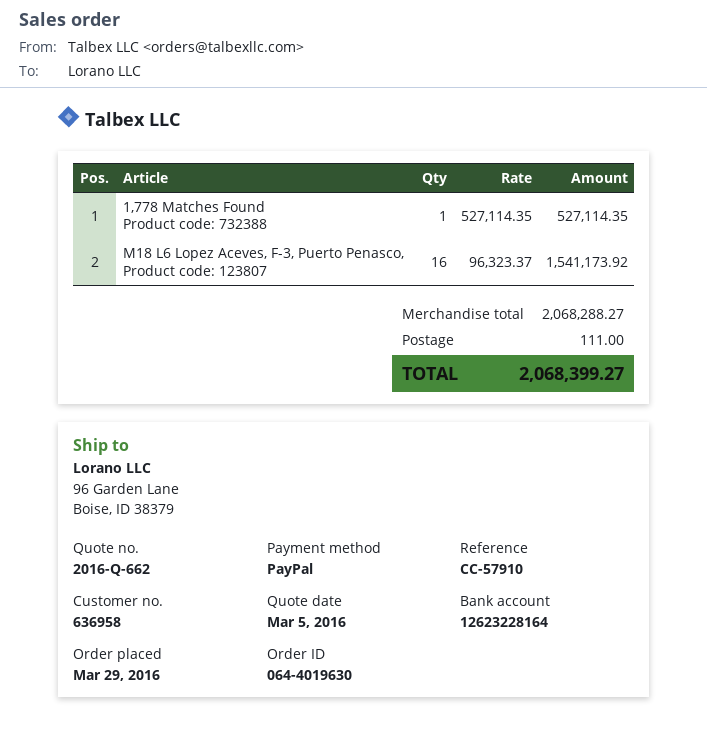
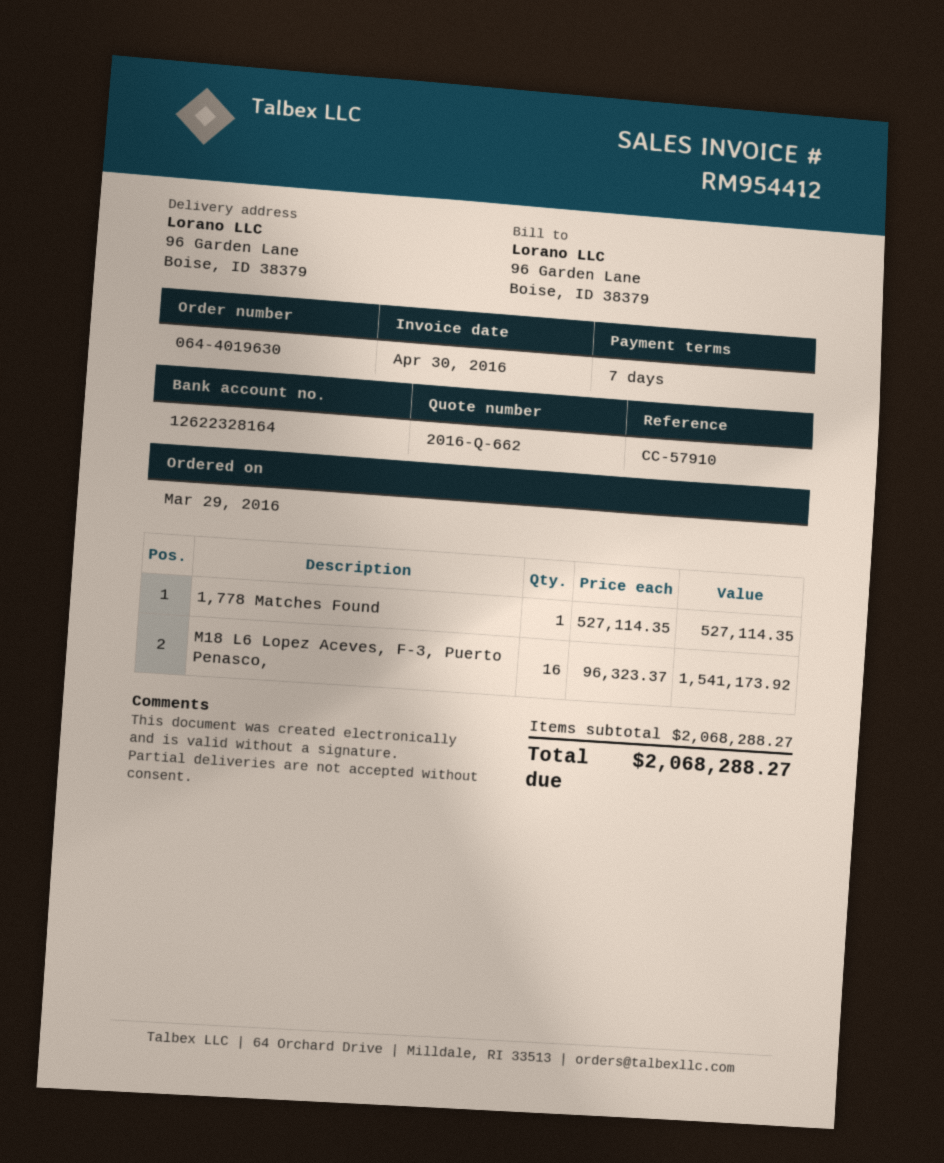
bank account: 12623228164 -> 12622328164
shipping: 111.00 -> none
total: 2068399.27 -> 2068288.27

